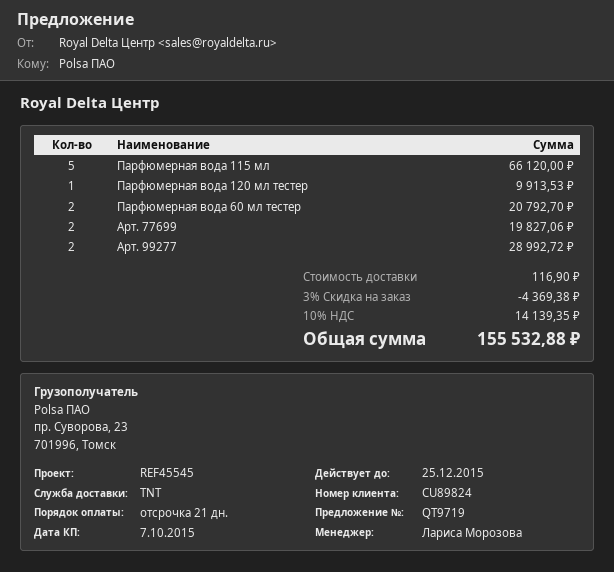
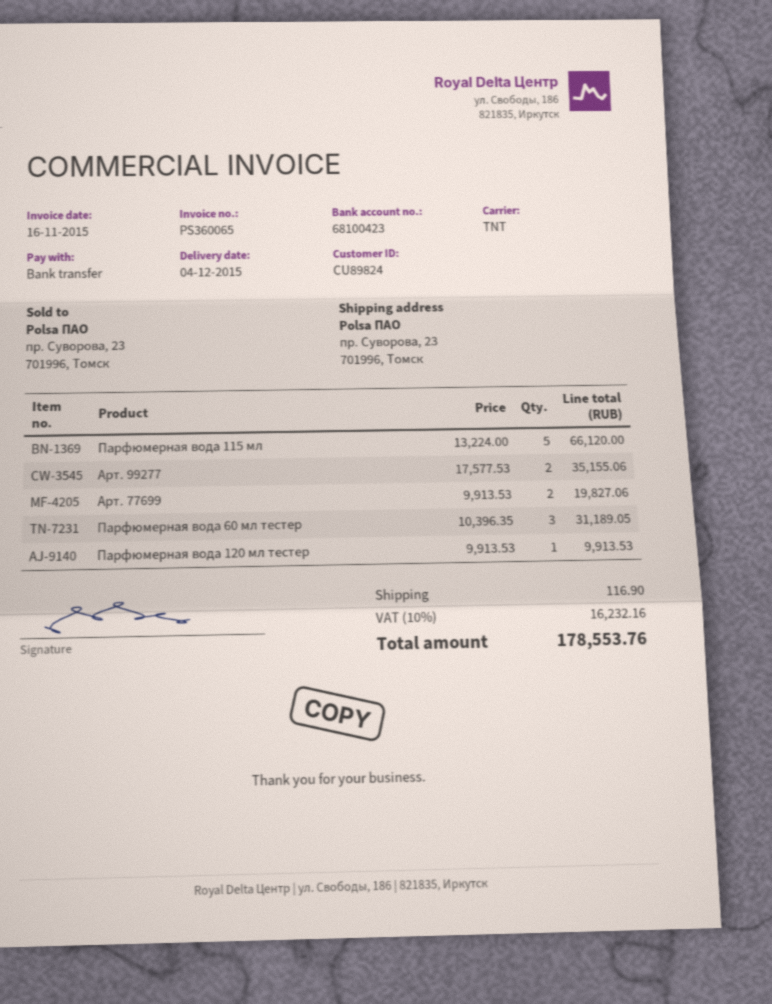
Парфюмерная вода 60 мл тестер: 2 for 20792.70 -> 3 for 31189.05
Арт. 99277: 2 for 28992.72 -> 2 for 35155.06
discount: 3% = 4369.38 -> none
tax: 10% = 14139.35 -> 10% = 16232.16
total: 155532.88 -> 178553.76

